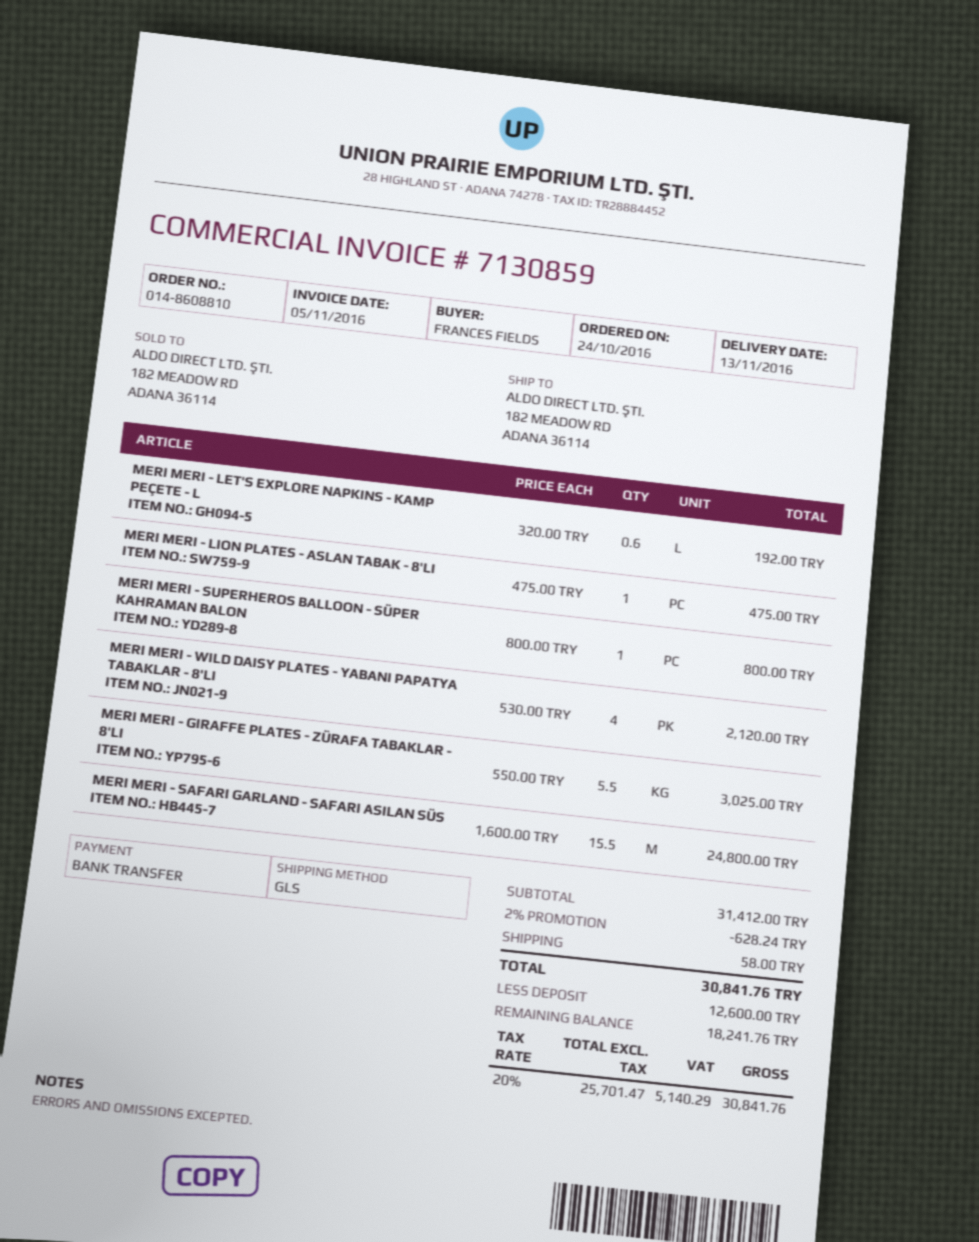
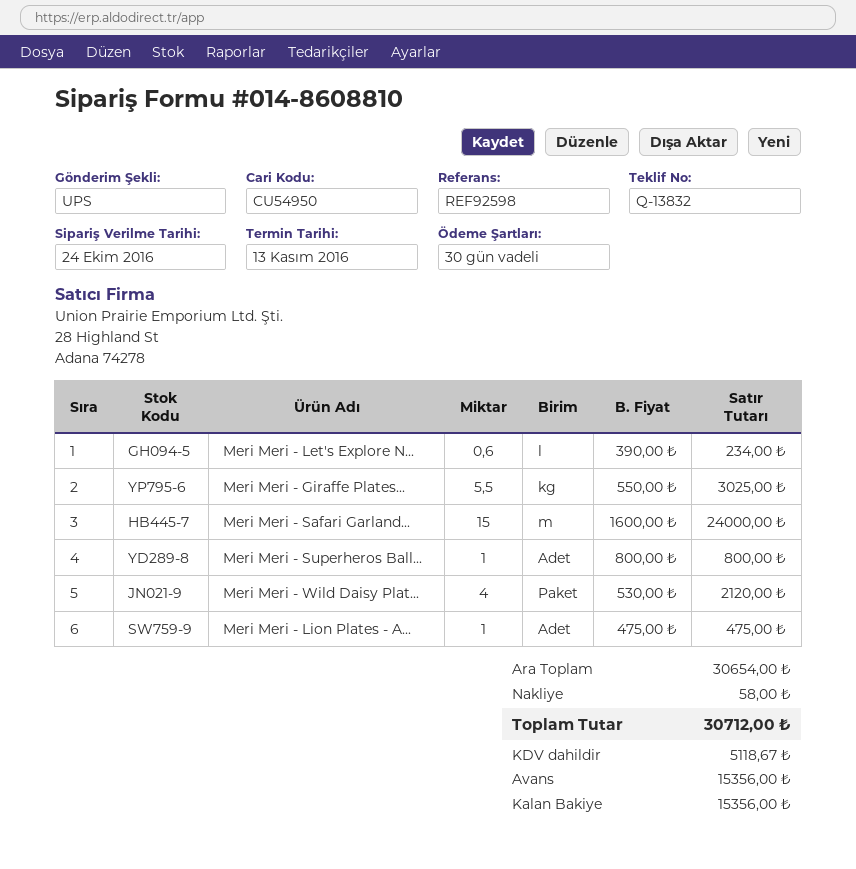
shipping method: GLS -> UPS
MERI MERI - LET'S EXPLORE NAPKINS - KAMP PEÇETE - L: 0.6 x 320.00 = 192.00 -> 0.6 x 390.00 = 234.00
MERI MERI - SAFARI GARLAND - SAFARI ASILAN SÜS: 15.5 x 1600.00 = 24800.00 -> 15 x 1600.00 = 24000.00
subtotal: 31412.00 -> 30654.00
discount: 2% = 628.24 -> none
tax: 5140.29 -> 5118.67
total: 30841.76 -> 30712.00
deposit: 12600.00 -> 15356.00
balance: 18241.76 -> 15356.00

